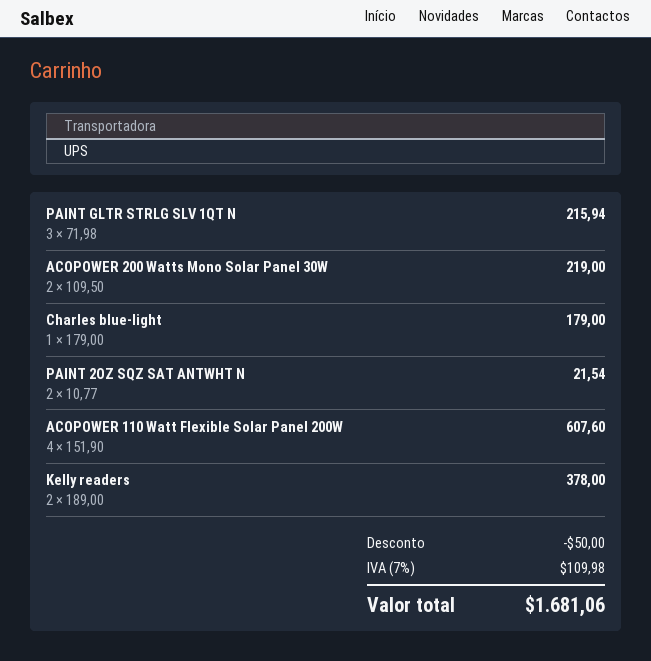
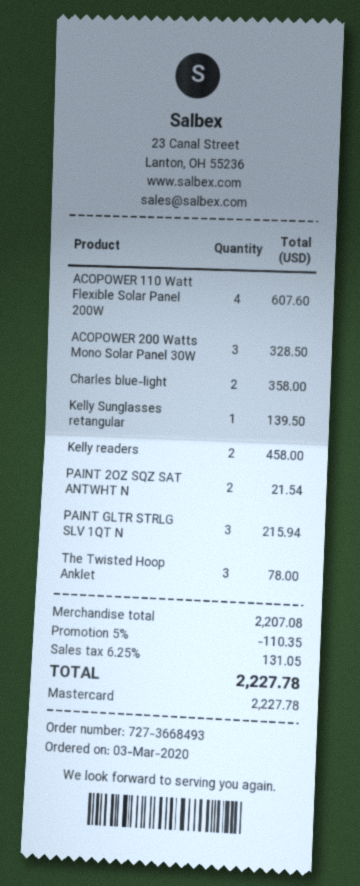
ACOPOWER 200 Watts Mono Solar Panel 30W: 2 for 219.00 -> 3 for 328.50
Charles blue-light: 1 for 179.00 -> 2 for 358.00
Kelly readers: 2 for 378.00 -> 2 for 458.00
Kelly Sunglasses retangular: none -> 1 for 139.50
The Twisted Hoop Anklet: none -> 3 for 78.00
discount: 50.00 -> 110.35
tax: 7% = 109.98 -> 6.25% = 131.05
total: 1681.06 -> 2227.78

